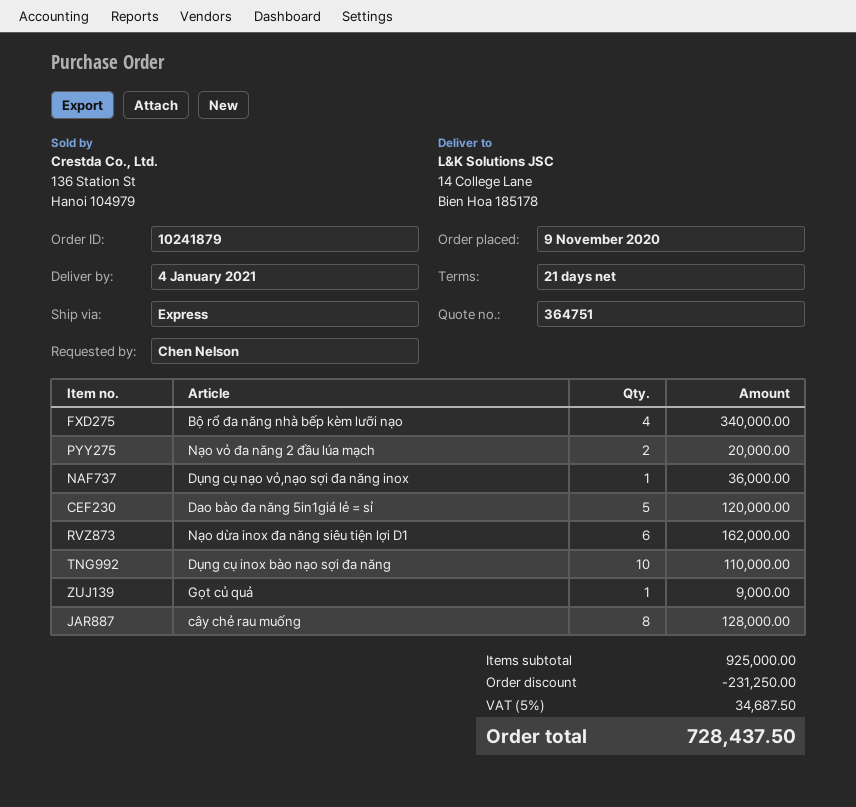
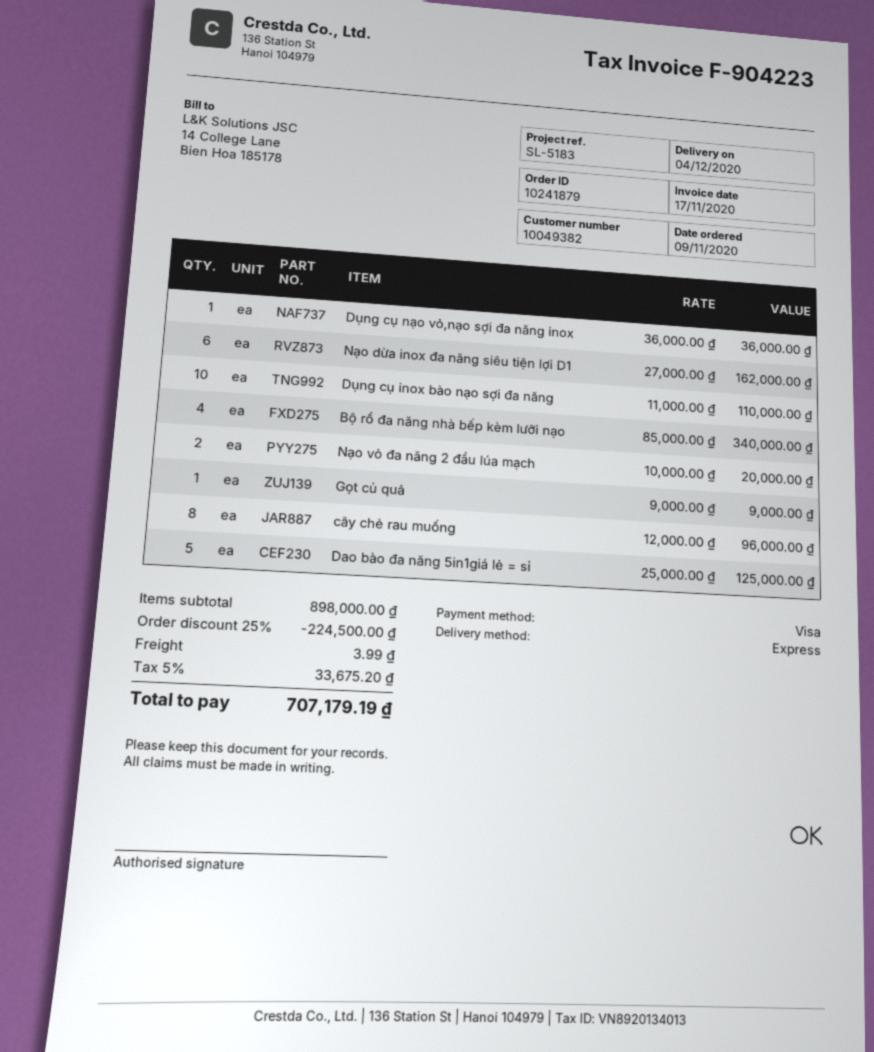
delivery date: 2021-01-04 -> 2020-12-04
Dao bào đa năng 5in1giá lẻ = sỉ: 5 for 120000.00 -> 5 for 125000.00
cây chẻ rau muống: 8 for 128000.00 -> 8 for 96000.00
subtotal: 925000.00 -> 898000.00
discount: 231250.00 -> 224500.00
shipping: none -> 3.99
tax: 5% = 34687.50 -> 5% = 33675.20
total: 728437.50 -> 707179.19

